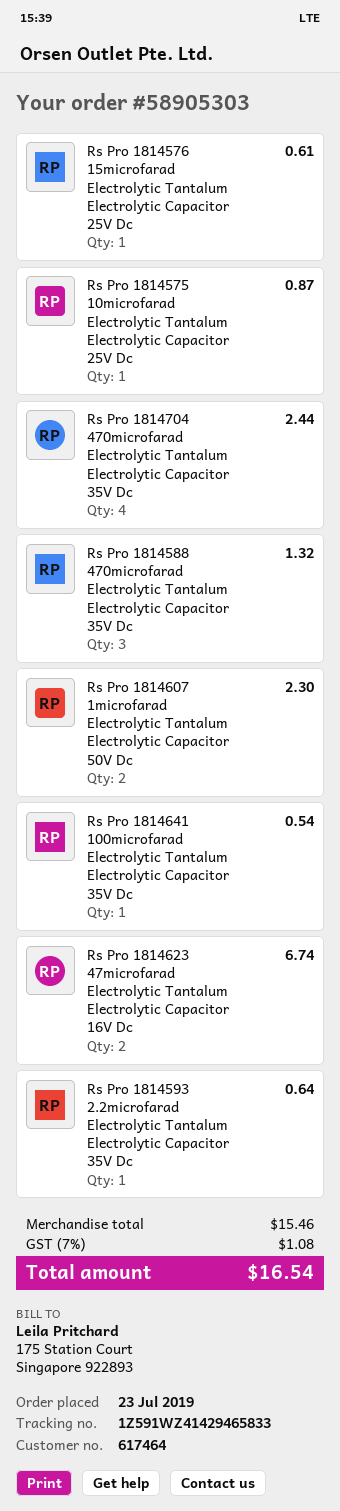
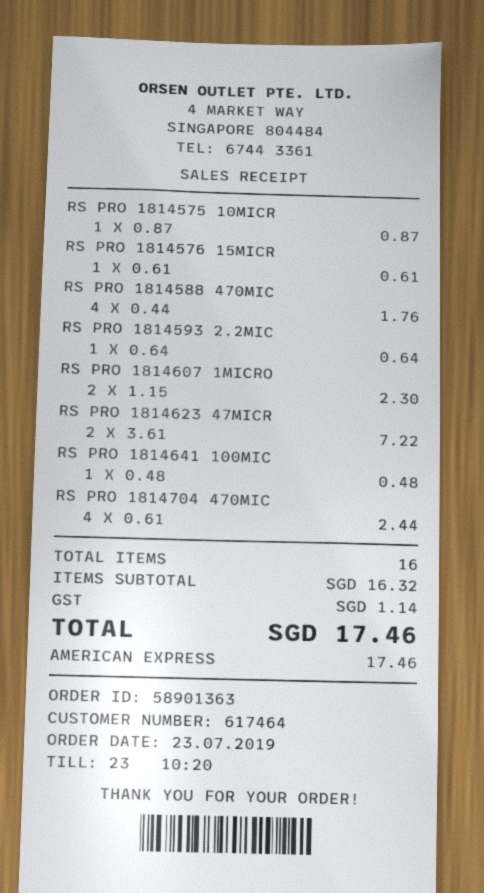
order number: 58905303 -> 58901363
Rs Pro 1814588 470microfarad Electrolytic Tantalum Electrolytic Capacitor 35V Dc: 3 for 1.32 -> 4 for 1.76
Rs Pro 1814641 100microfarad Electrolytic Tantalum Electrolytic Capacitor 35V Dc: 1 for 0.54 -> 1 for 0.48
Rs Pro 1814623 47microfarad Electrolytic Tantalum Electrolytic Capacitor 16V Dc: 2 for 6.74 -> 2 for 7.22
subtotal: 15.46 -> 16.32
tax: 1.08 -> 1.14
total: 16.54 -> 17.46

